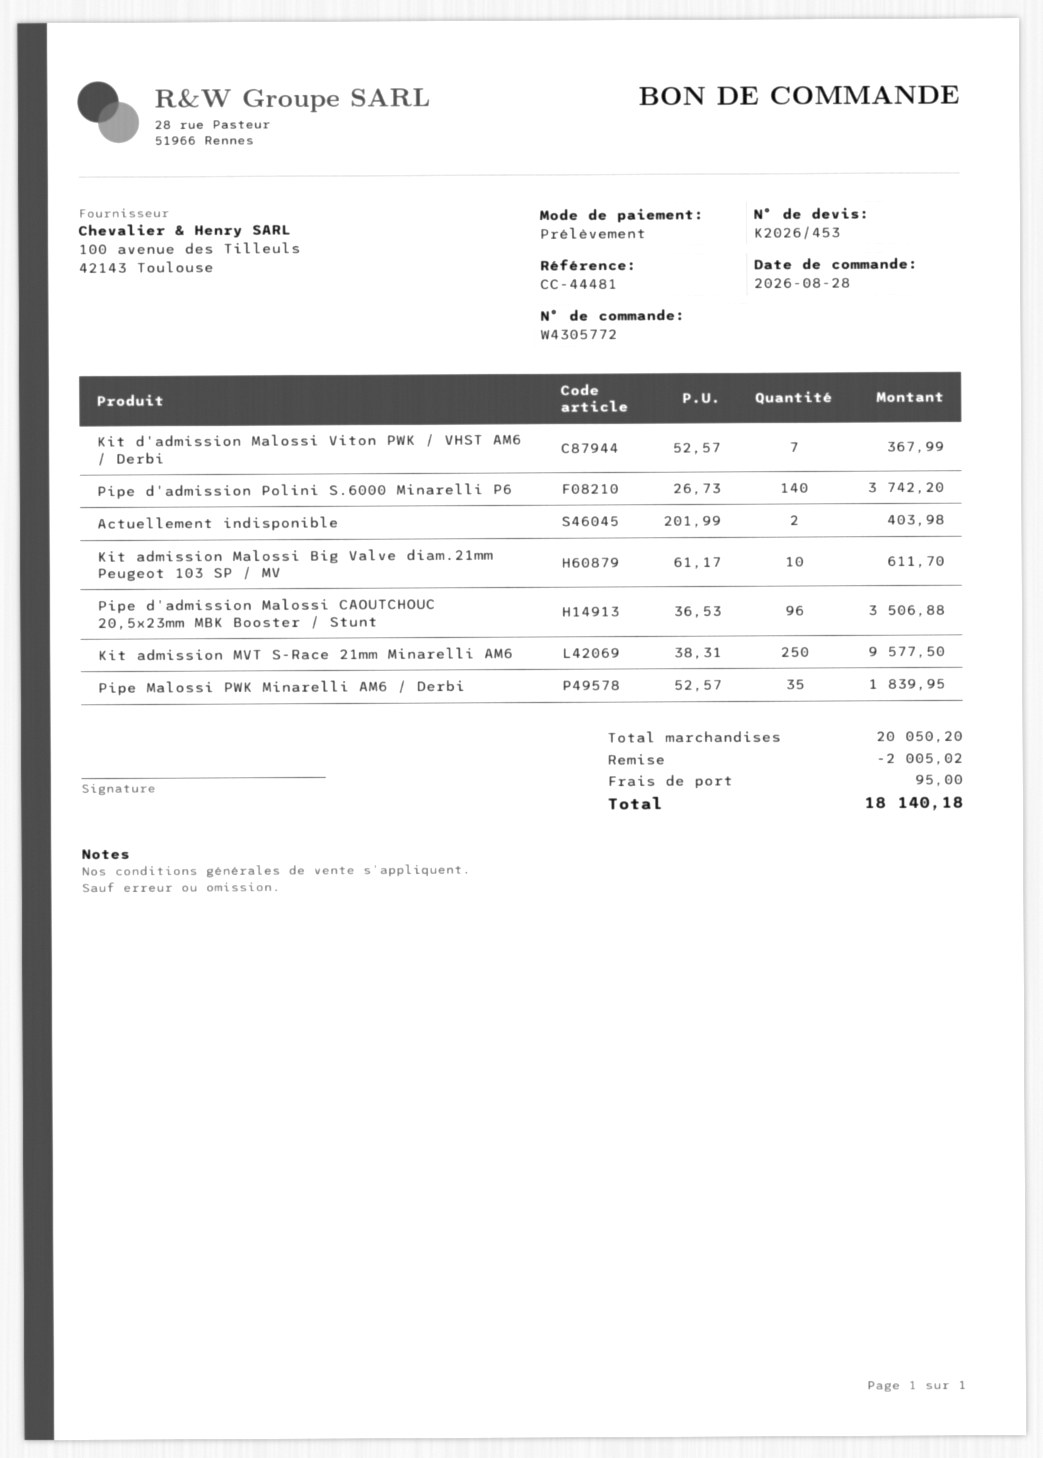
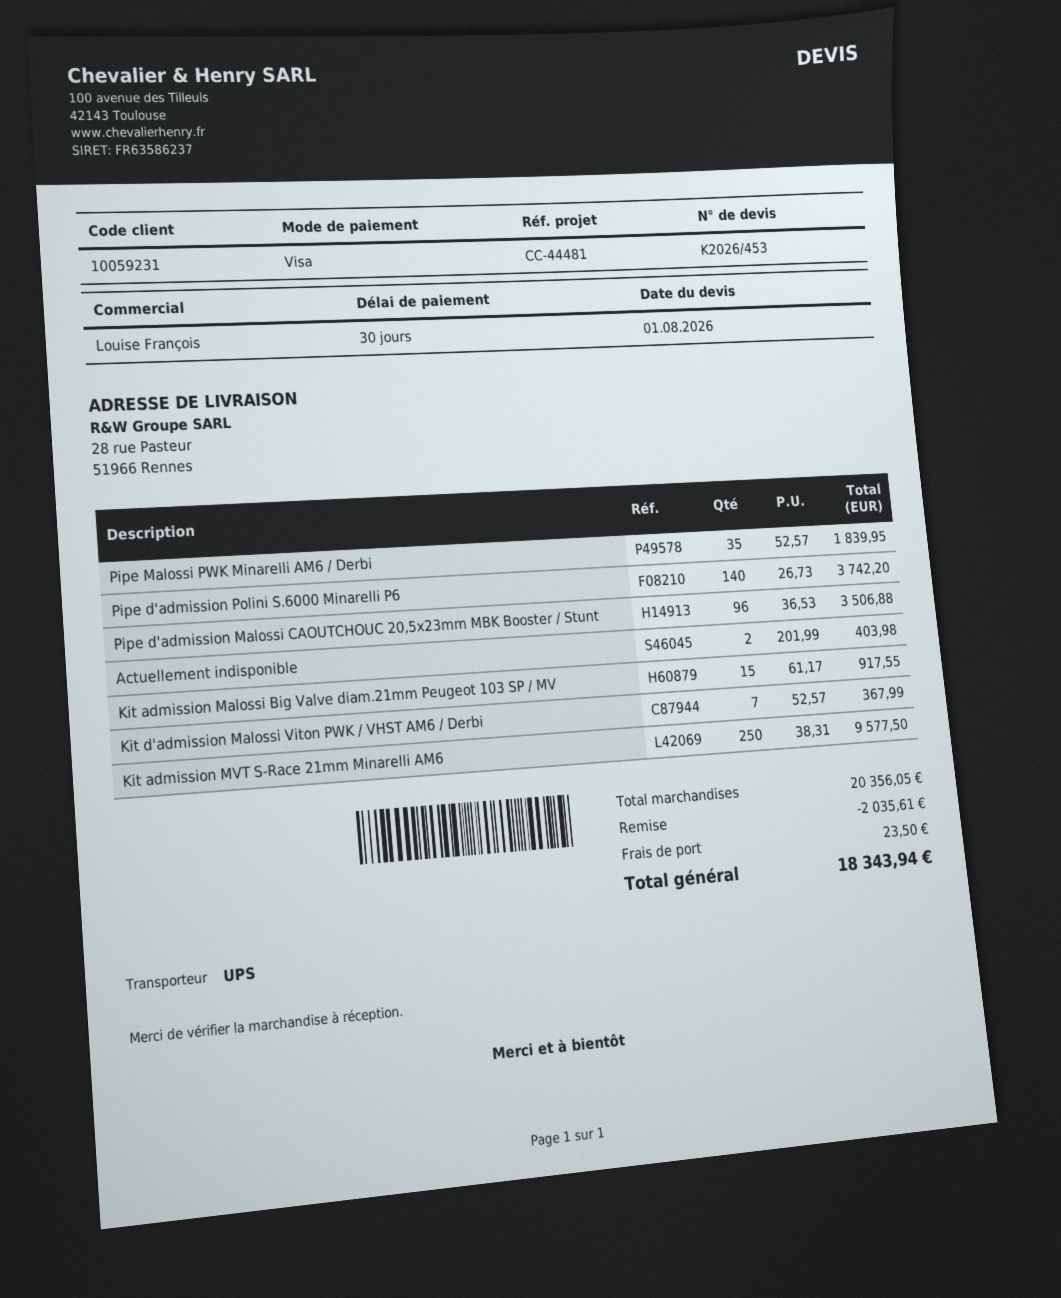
payment method: direct debit -> Visa
Kit admission Malossi Big Valve diam.21mm Peugeot 103 SP / MV: 10 x 61.17 = 611.70 -> 15 x 61.17 = 917.55
subtotal: 20050.20 -> 20356.05
discount: 2005.02 -> 2035.61
shipping: 95.00 -> 23.50
total: 18140.18 -> 18343.94

